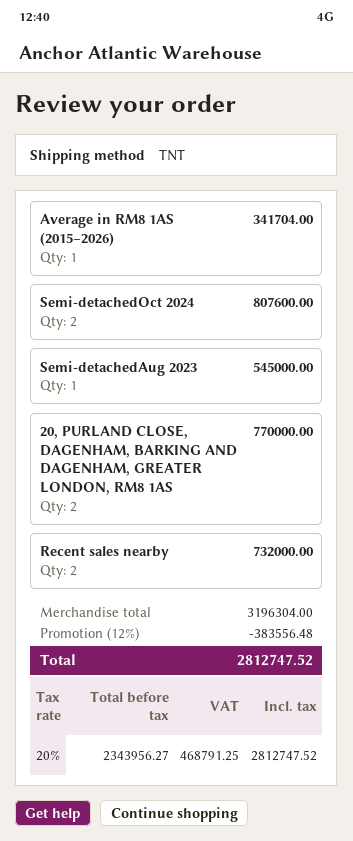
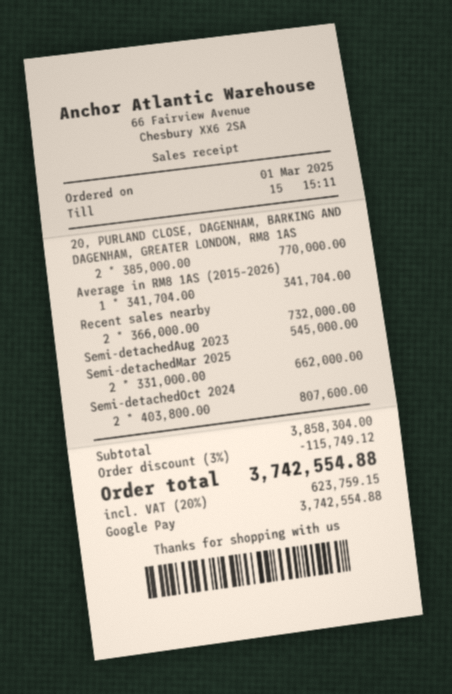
Semi-detachedMar 2025: none -> 2 for 662000.00
subtotal: 3196304.00 -> 3858304.00
discount: 12% = 383556.48 -> 3% = 115749.12
tax: 20% = 468791.25 -> 20% = 623759.15
total: 2812747.52 -> 3742554.88

